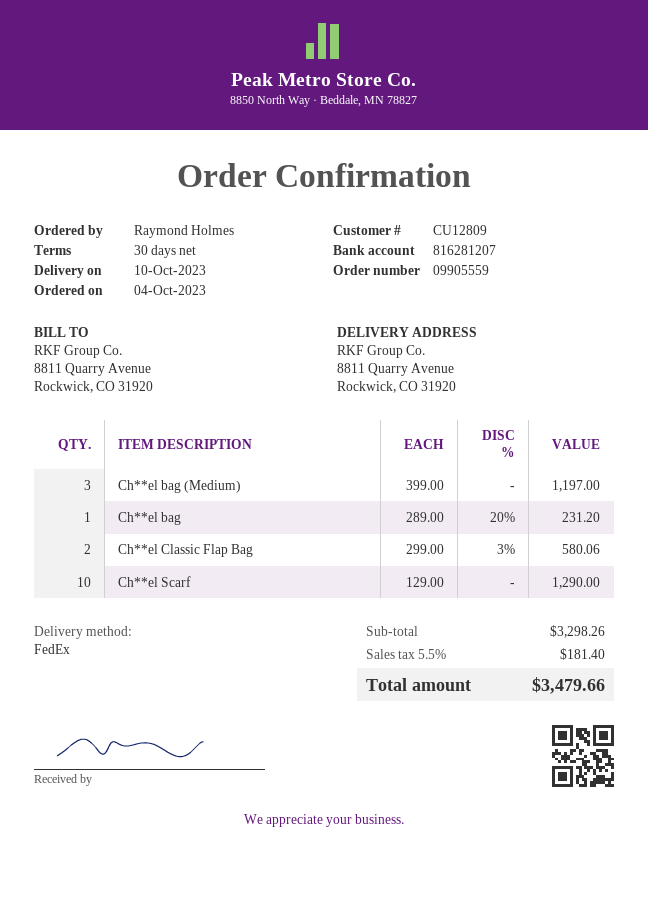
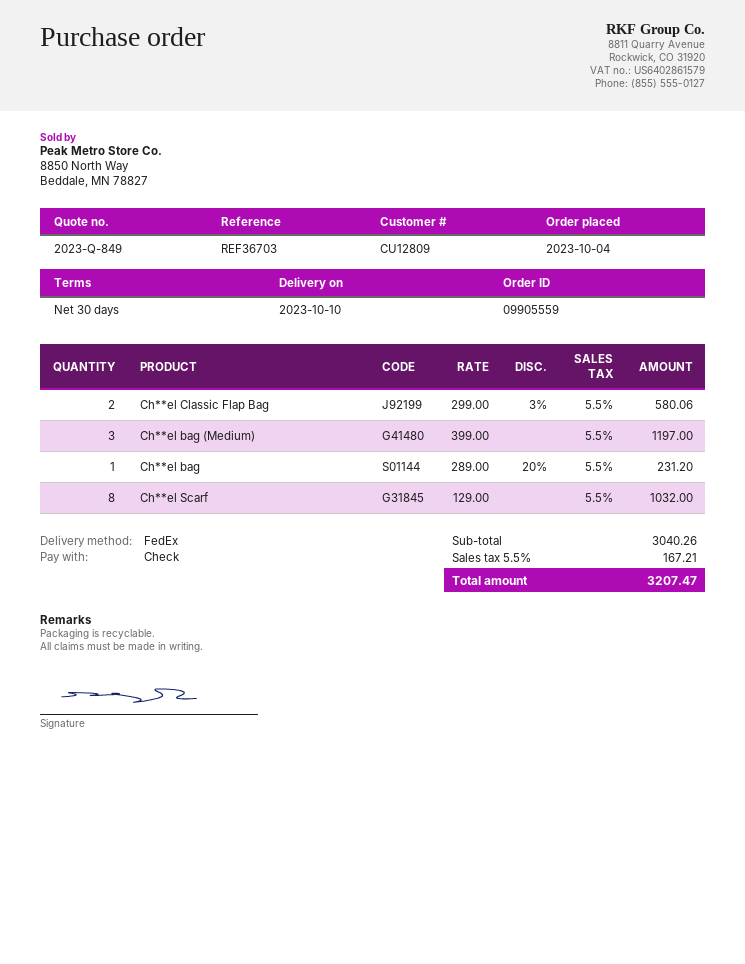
Ch**el Scarf: 10 x 129.00 = 1290.00 -> 8 x 129.00 = 1032.00
subtotal: 3298.26 -> 3040.26
tax: 5.5% = 181.40 -> 5.5% = 167.21
total: 3479.66 -> 3207.47

